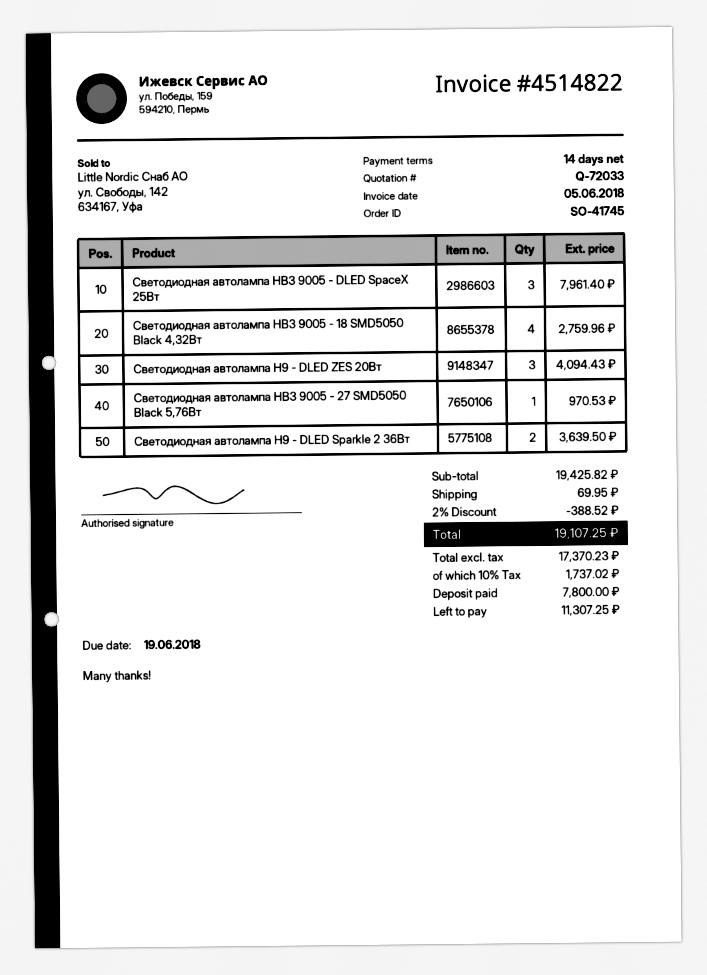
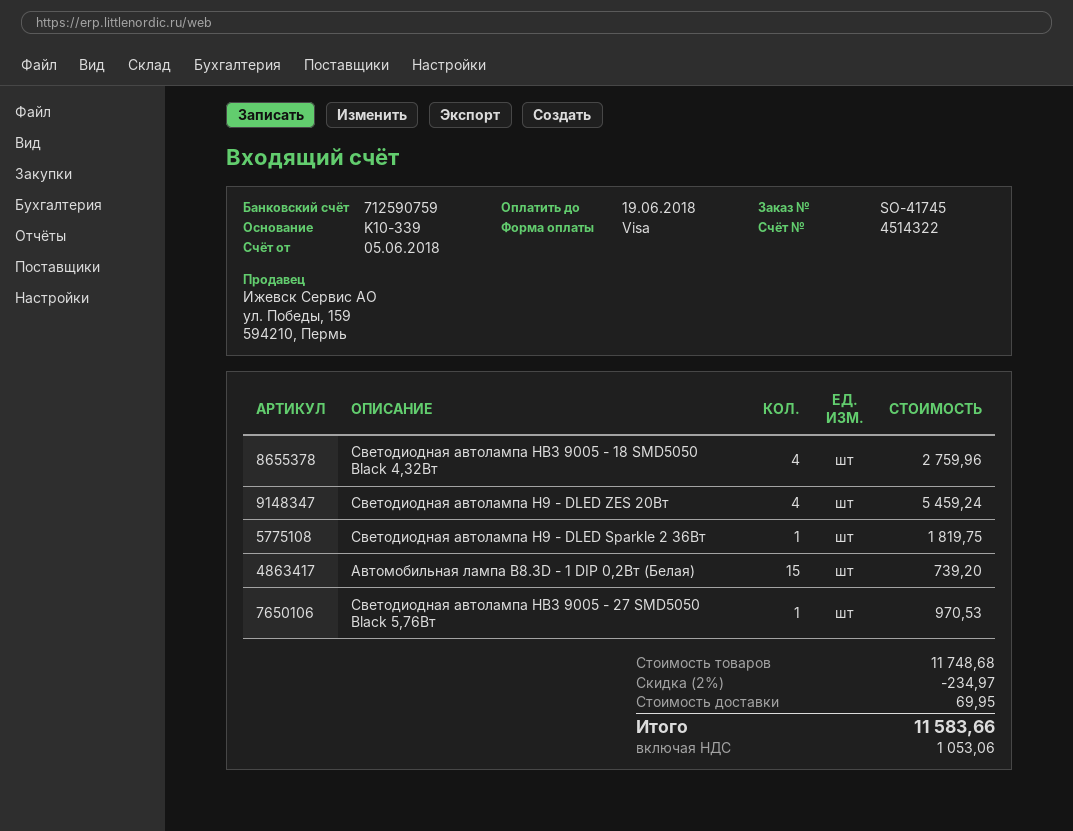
invoice number: 4514822 -> 4514322
Светодиодная автолампа HB3 9005 - DLED SpaceX 25Вт: 3 for 7961.40 -> none
Светодиодная автолампа Н9 - DLED ZES 20Вт: 3 for 4094.43 -> 4 for 5459.24
Светодиодная автолампа Н9 - DLED Sparkle 2 36Вт: 2 for 3639.50 -> 1 for 1819.75
Автомобильная лампа B8.3D - 1 DIP 0,2Вт (Белая): none -> 15 for 739.20
subtotal: 19425.82 -> 11748.68
discount: 2% = 388.52 -> 2% = 234.97
tax: 1737.02 -> 1053.06
total: 19107.25 -> 11583.66

